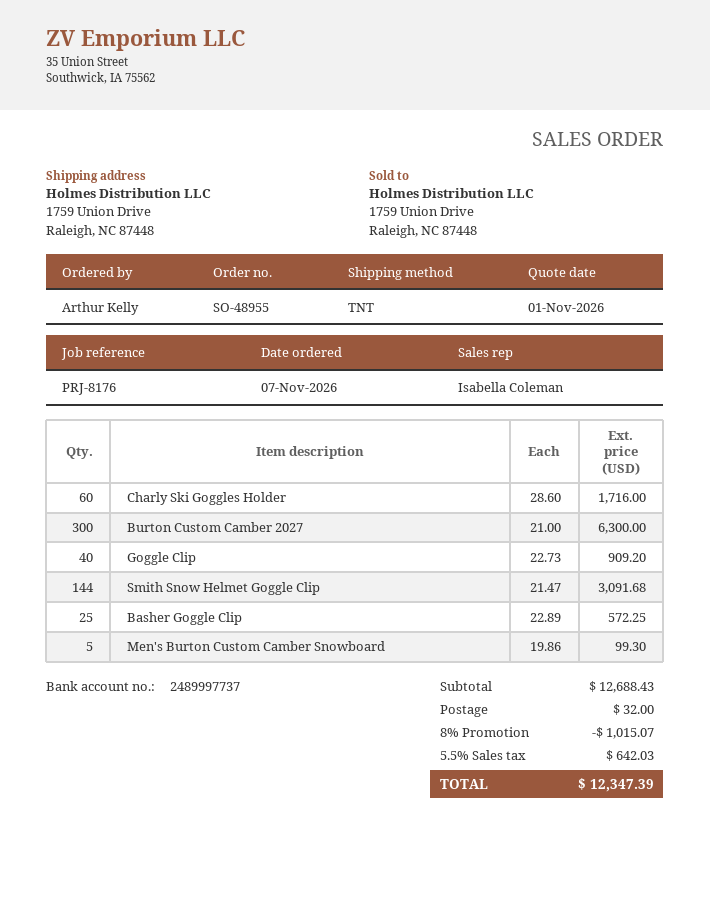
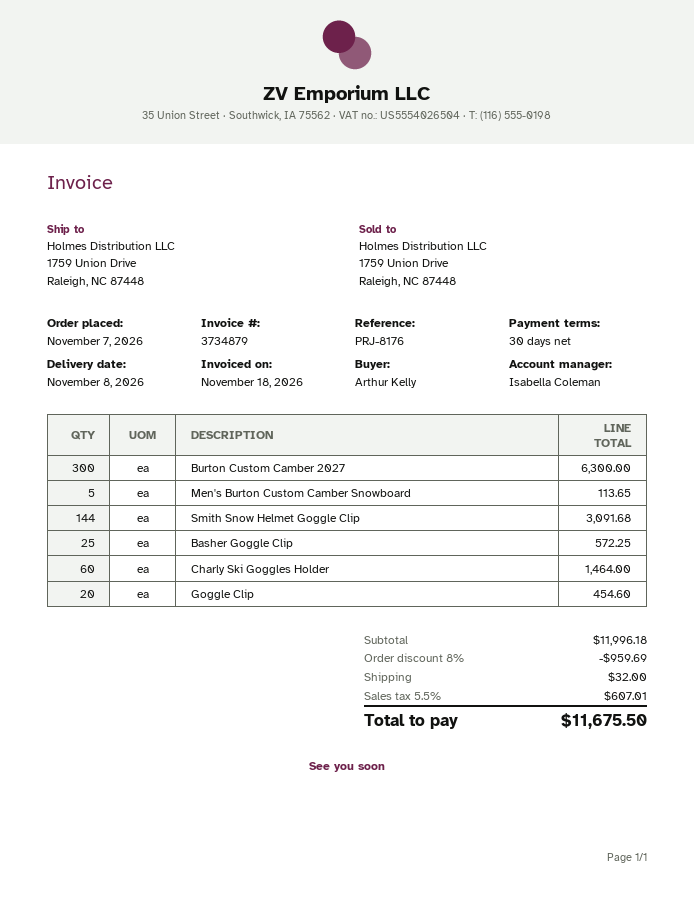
Charly Ski Goggles Holder: 60 for 1716.00 -> 60 for 1464.00
Goggle Clip: 40 for 909.20 -> 20 for 454.60
Men's Burton Custom Camber Snowboard: 5 for 99.30 -> 5 for 113.65
subtotal: 12688.43 -> 11996.18
discount: 8% = 1015.07 -> 8% = 959.69
tax: 5.5% = 642.03 -> 5.5% = 607.01
total: 12347.39 -> 11675.50

